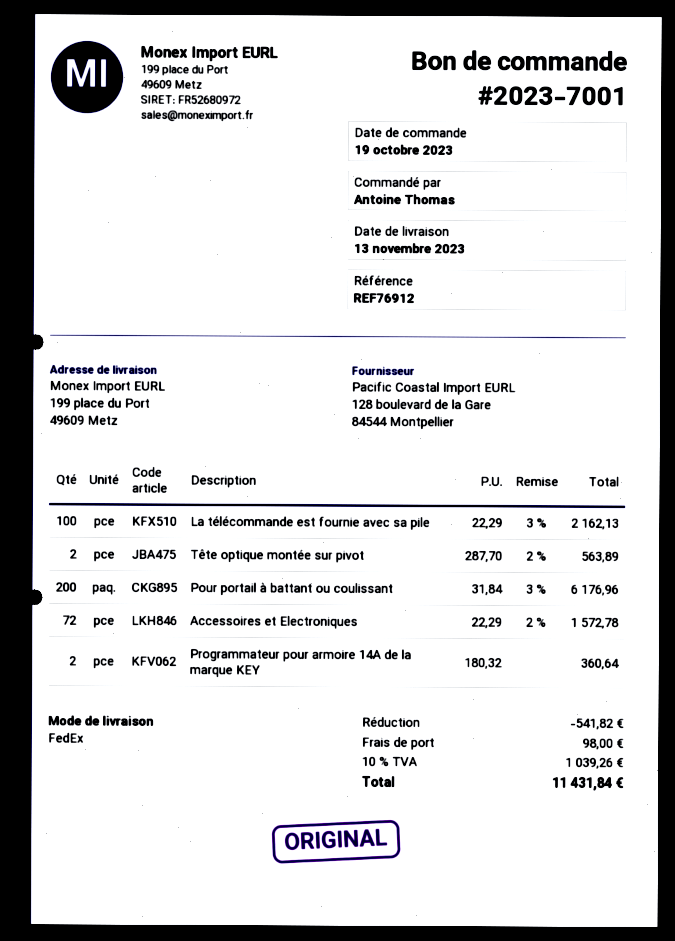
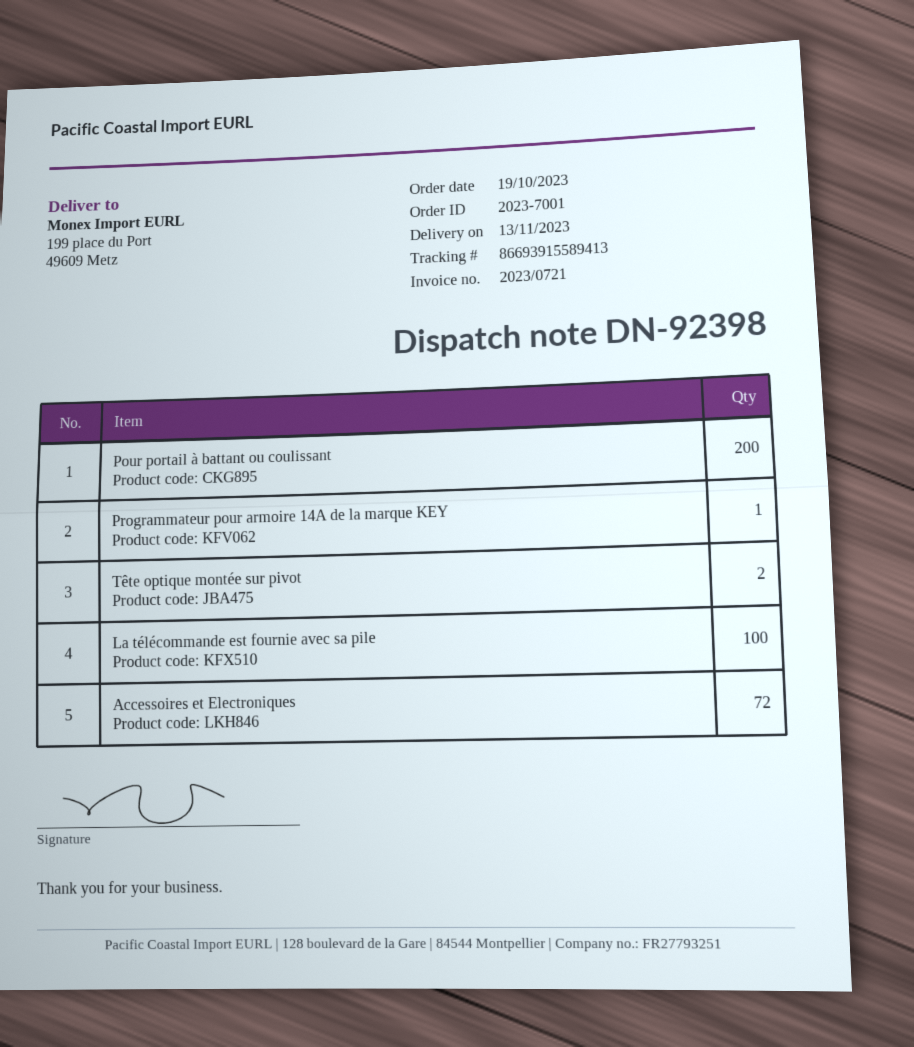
Programmateur pour armoire 14A de la marque KEY: 2 -> 1

